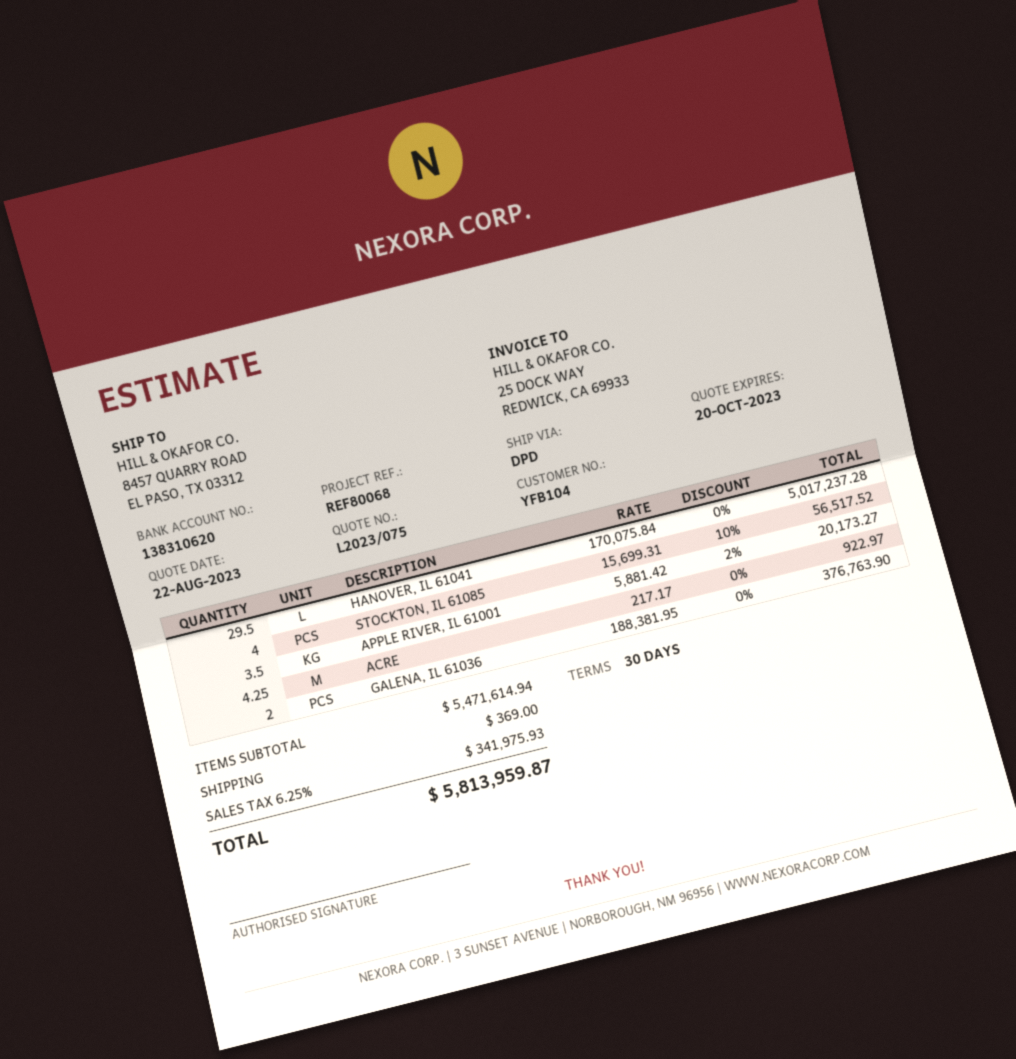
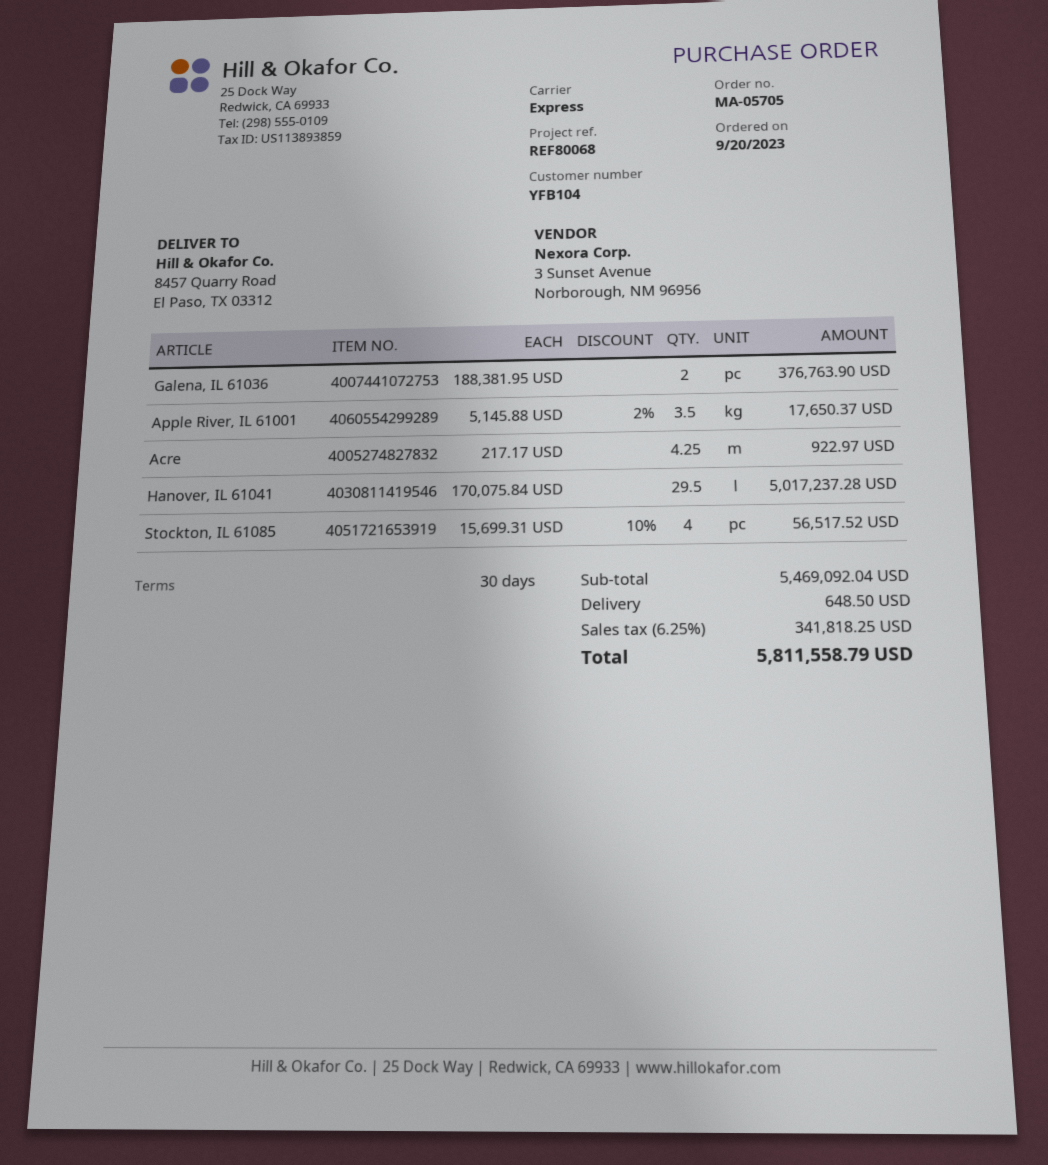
shipping method: DPD -> express
APPLE RIVER, IL 61001: 3.5 x 5881.42 - 2% = 20173.27 -> 3.5 x 5145.88 - 2% = 17650.37
subtotal: 5471614.94 -> 5469092.04
shipping: 369.00 -> 648.50
tax: 6.25% = 341975.93 -> 6.25% = 341818.25
total: 5813959.87 -> 5811558.79

